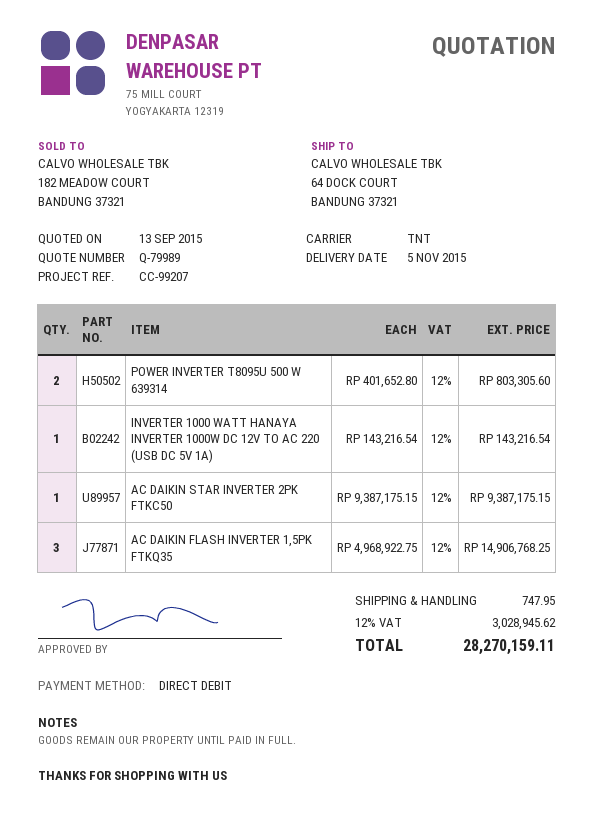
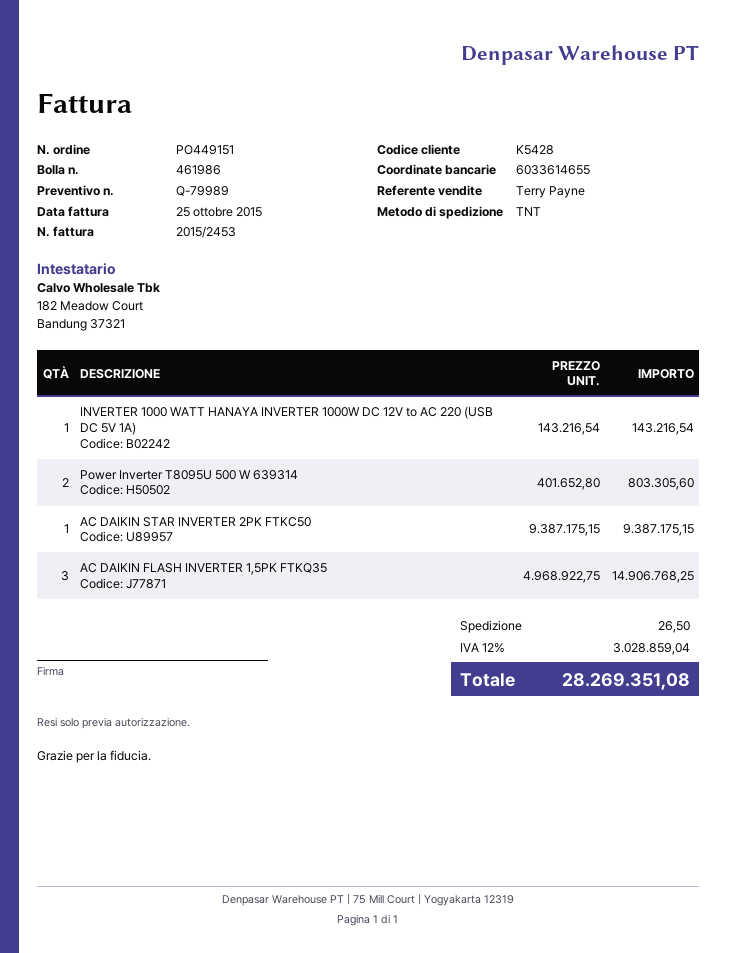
shipping: 747.95 -> 26.50
tax: 12% = 3028945.62 -> 12% = 3028859.04
total: 28270159.11 -> 28269351.08

